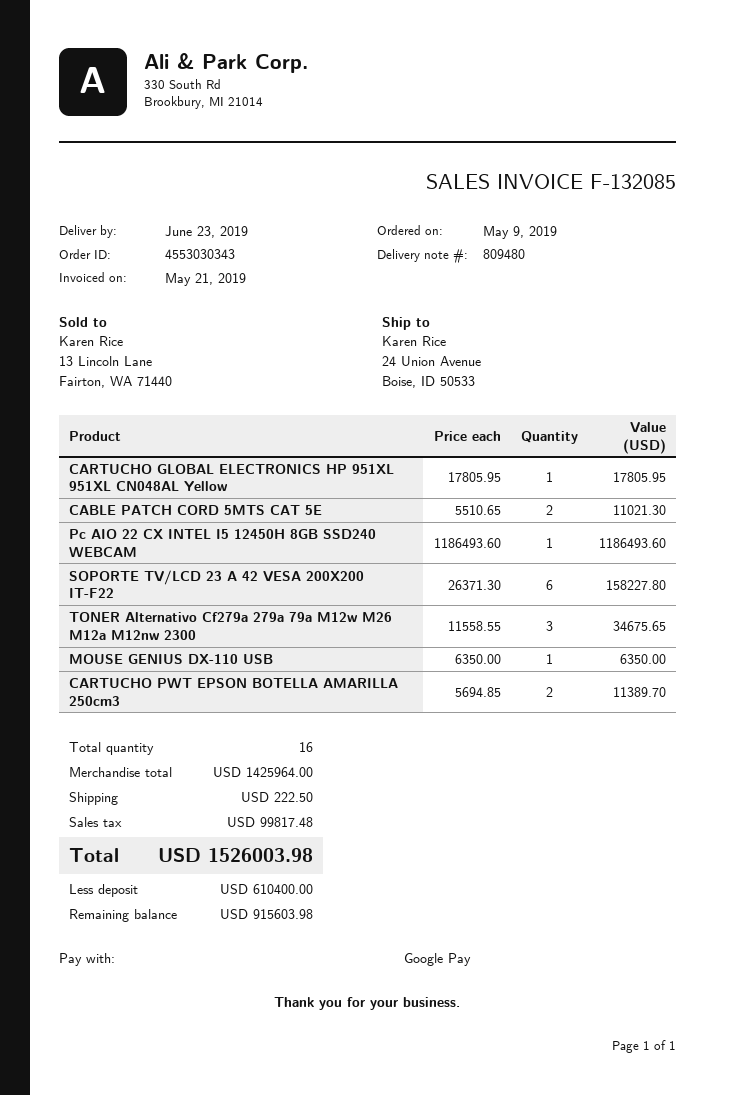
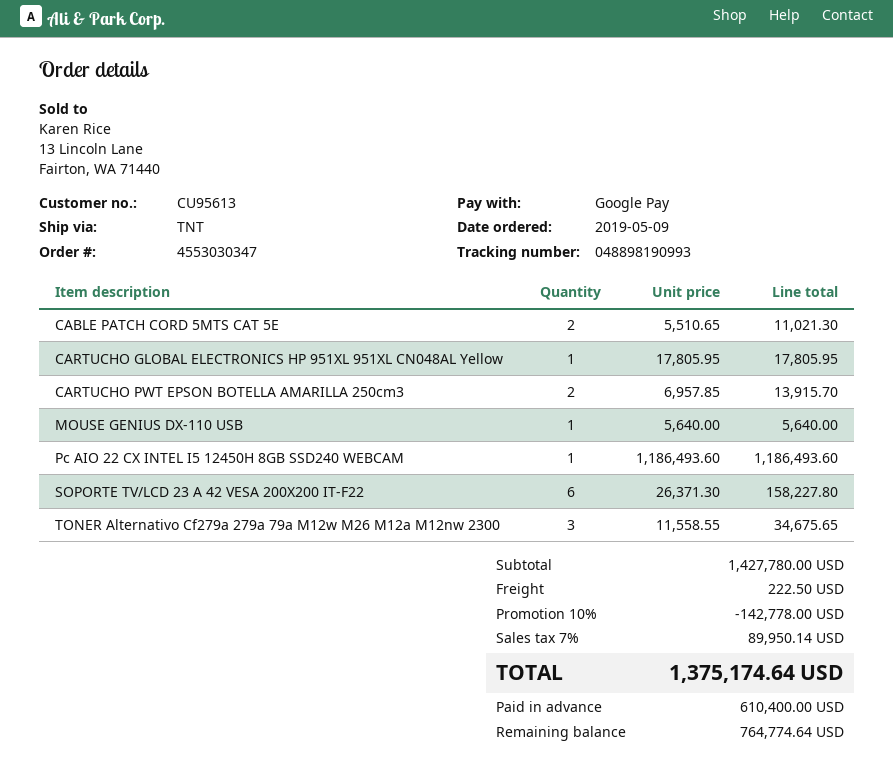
order number: 4553030343 -> 4553030347
MOUSE GENIUS DX-110 USB: 1 x 6350.00 = 6350.00 -> 1 x 5640.00 = 5640.00
CARTUCHO PWT EPSON BOTELLA AMARILLA 250cm3: 2 x 5694.85 = 11389.70 -> 2 x 6957.85 = 13915.70
subtotal: 1425964.00 -> 1427780.00
discount: none -> 10% = 142778.00
tax: 99817.48 -> 89950.14
total: 1526003.98 -> 1375174.64
balance: 915603.98 -> 764774.64

